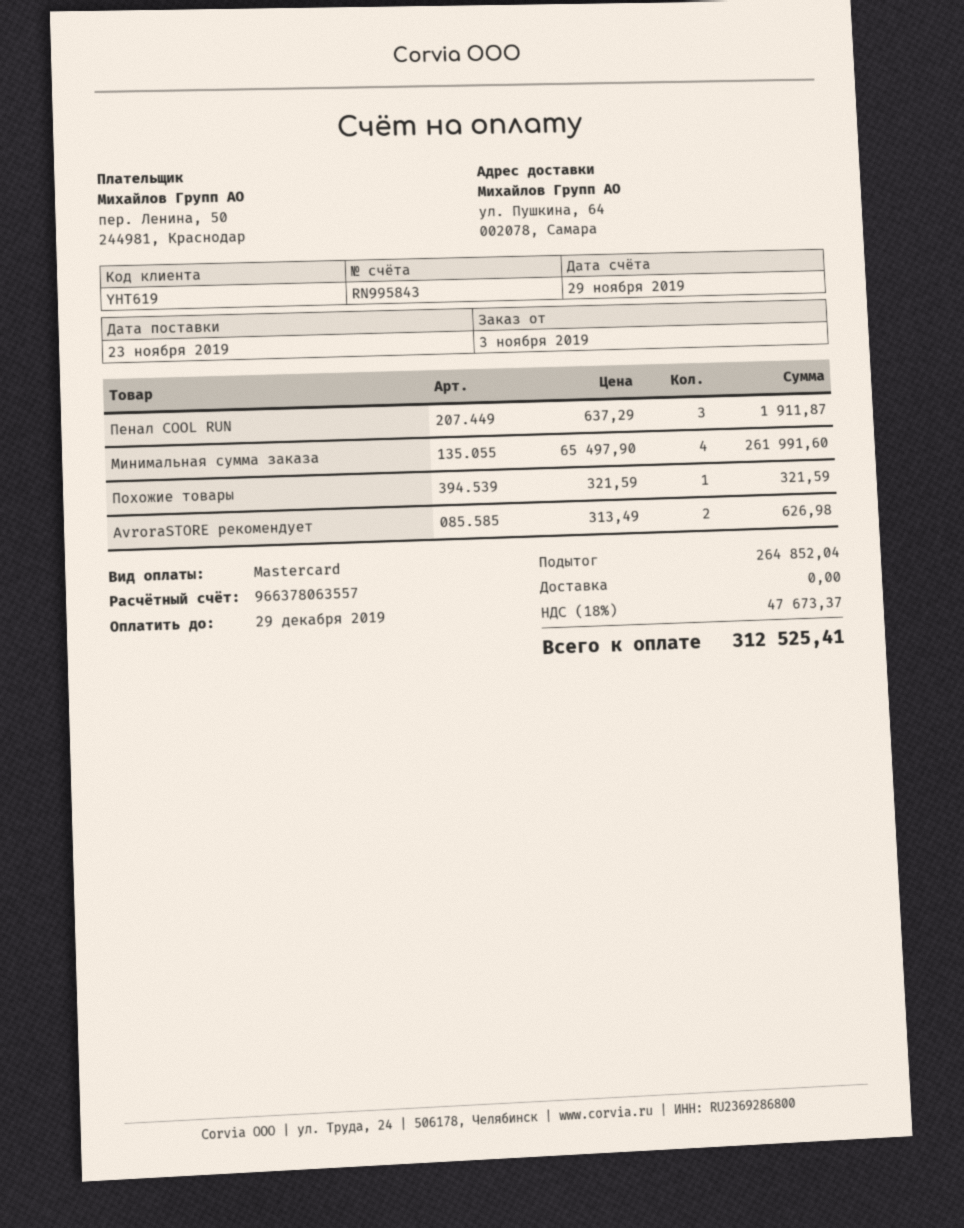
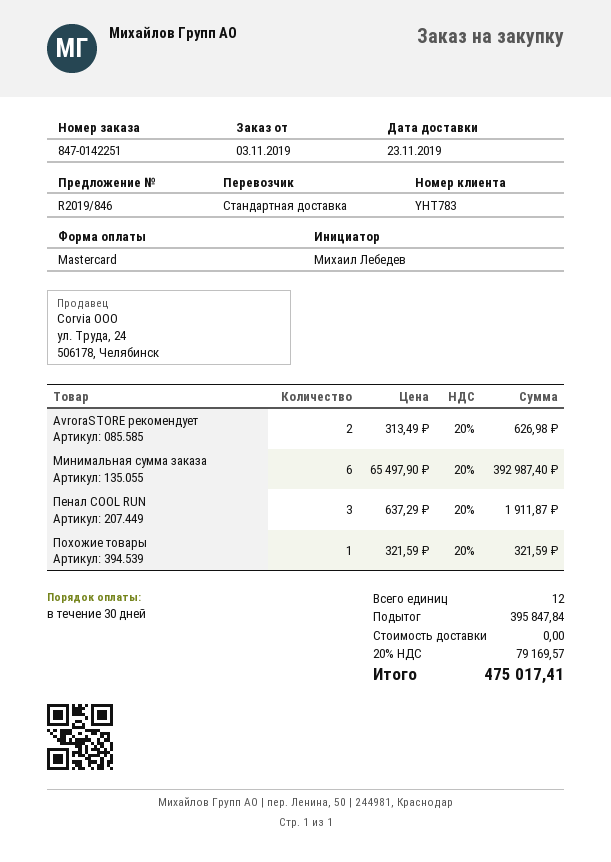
customer number: YHT619 -> YHT783
Минимальная сумма заказа: 4 x 65497.90 = 261991.60 -> 6 x 65497.90 = 392987.40
subtotal: 264852.04 -> 395847.84
tax: 18% = 47673.37 -> 20% = 79169.57
total: 312525.41 -> 475017.41

